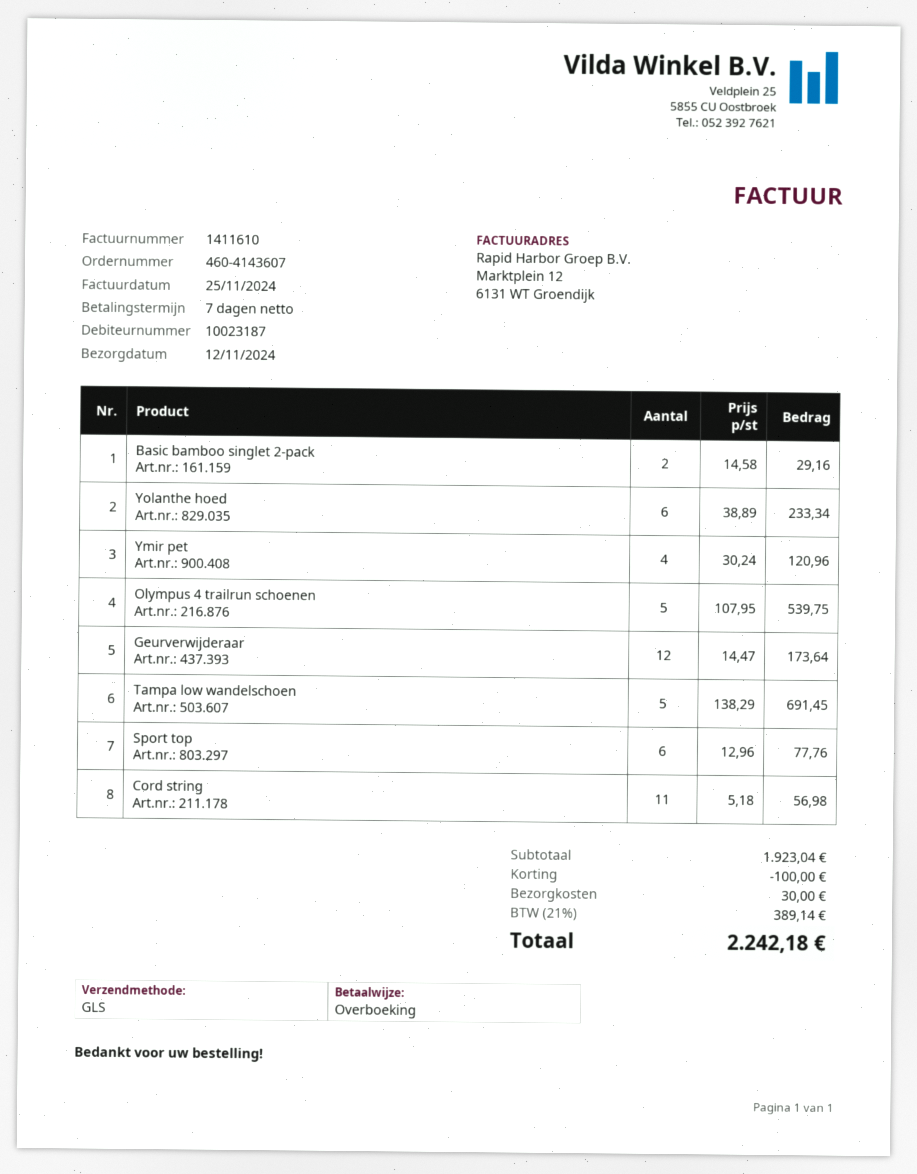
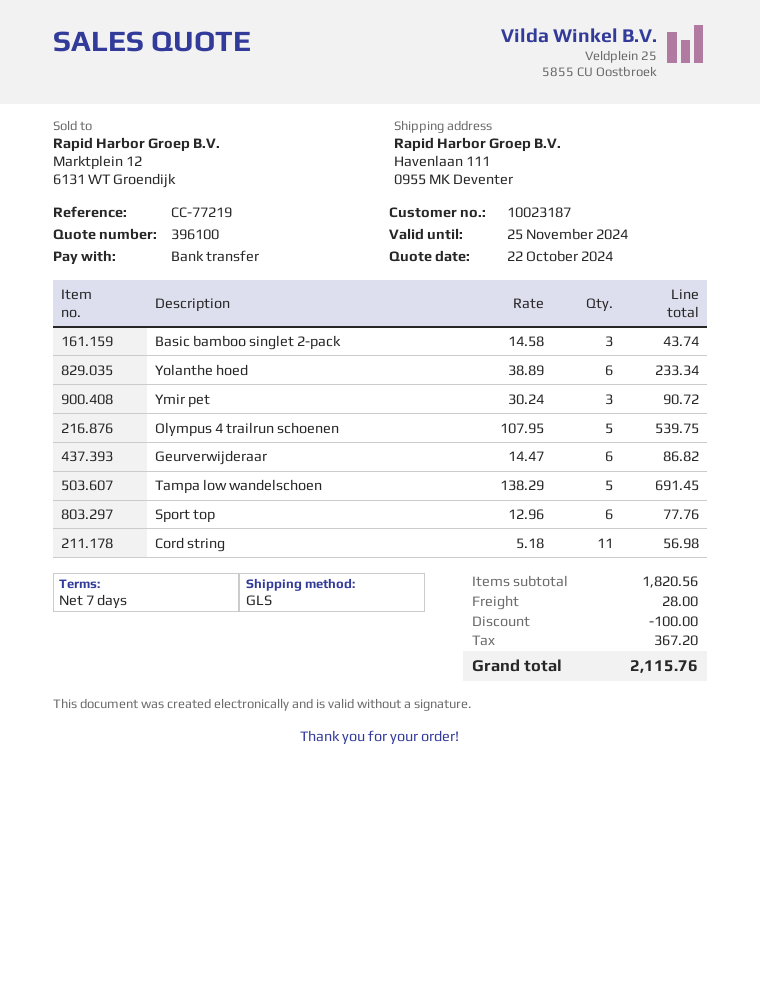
Basic bamboo singlet 2-pack: 2 x 14.58 = 29.16 -> 3 x 14.58 = 43.74
Ymir pet: 4 x 30.24 = 120.96 -> 3 x 30.24 = 90.72
Geurverwijderaar: 12 x 14.47 = 173.64 -> 6 x 14.47 = 86.82
subtotal: 1923.04 -> 1820.56
shipping: 30.00 -> 28.00
tax: 389.14 -> 367.20
total: 2242.18 -> 2115.76

